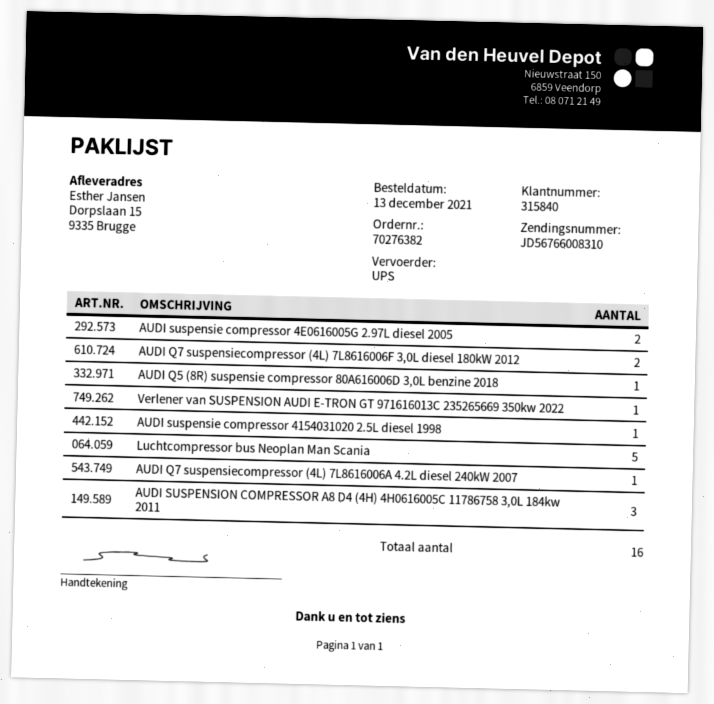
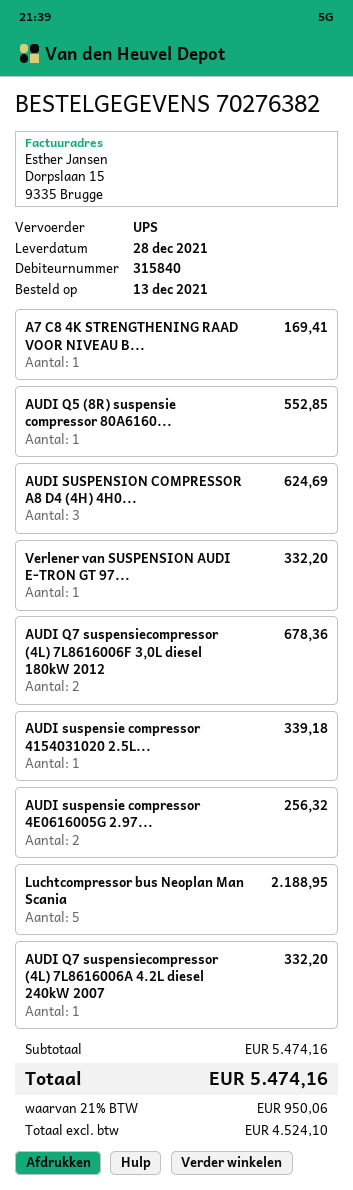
A7 C8 4K STRENGTHENING RAAD VOOR NIVEAU B...: none -> 1

